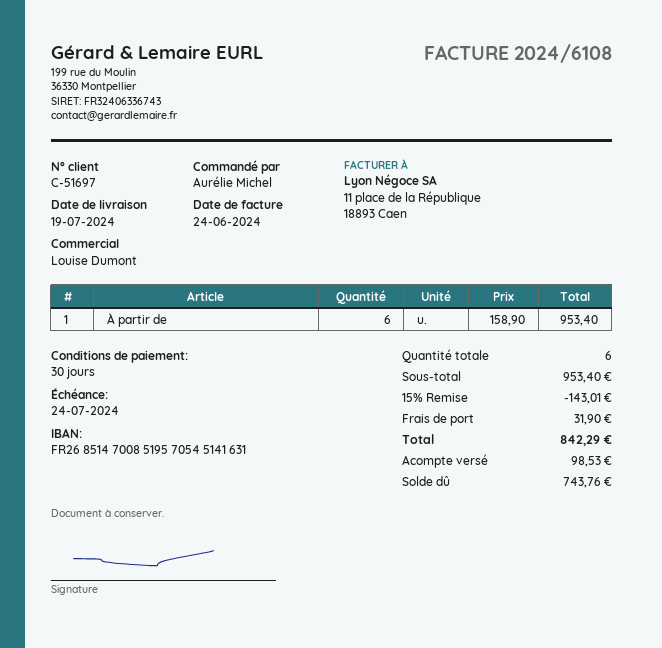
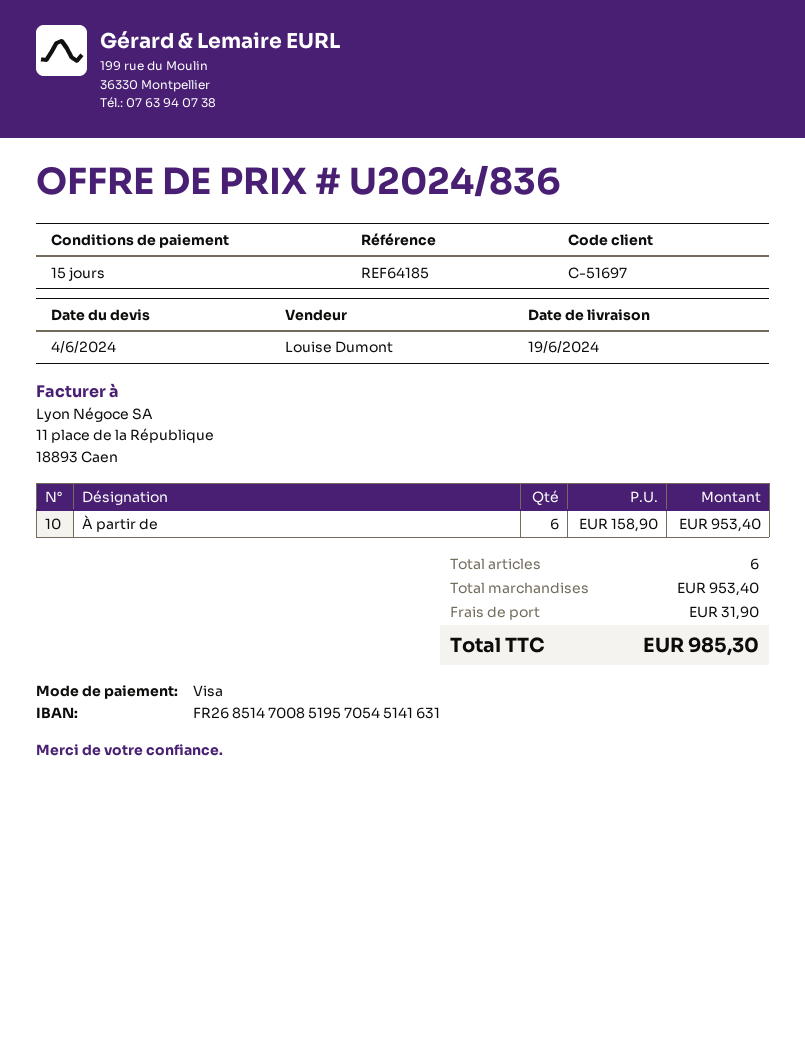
delivery date: 2024-07-19 -> 2024-06-19
payment terms: 30 days -> 15 days
discount: 15% = 143.01 -> none
total: 842.29 -> 985.30

